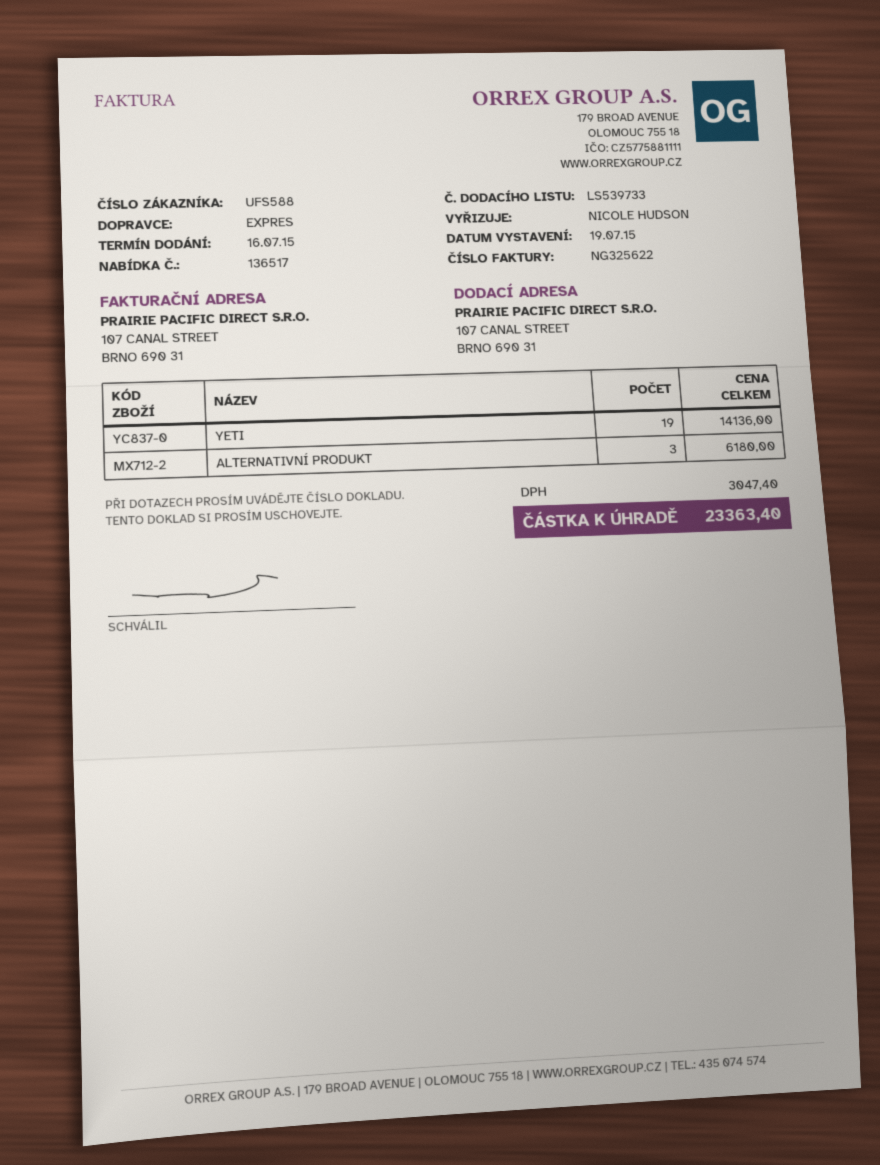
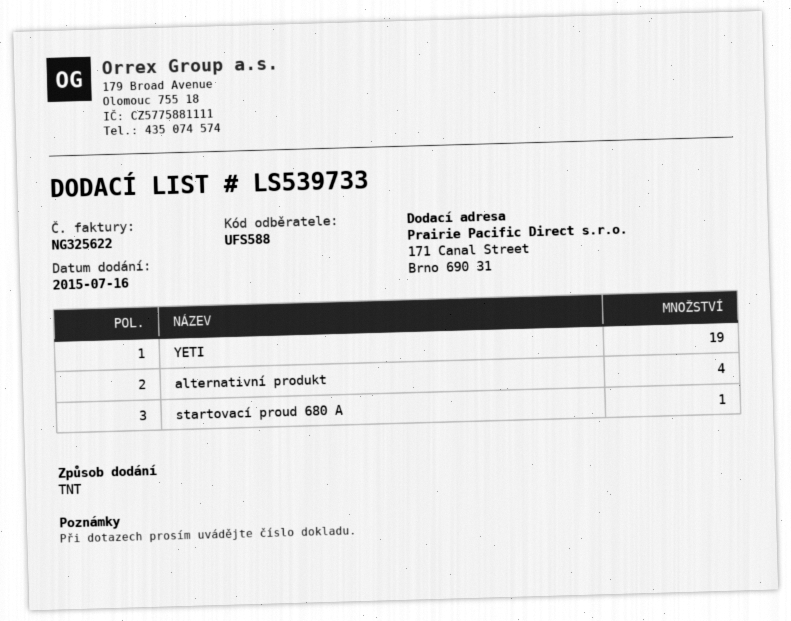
shipping method: express -> TNT
ship to: 107 CANAL STREET, BRNO 690 31 -> 171 Canal Street, Brno 690 31
ALTERNATIVNÍ PRODUKT: 3 -> 4
startovací proud 680 A: none -> 1

